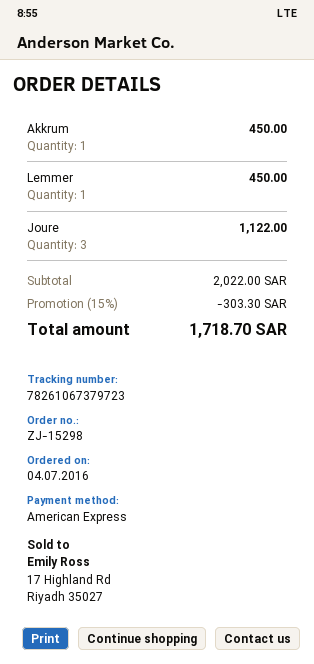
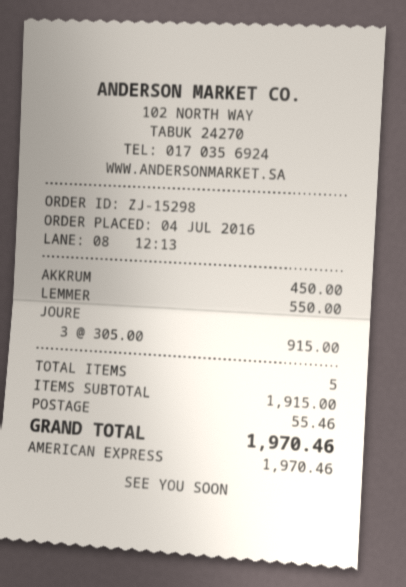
Lemmer: 1 for 450.00 -> 1 for 550.00
Joure: 3 for 1122.00 -> 3 for 915.00
subtotal: 2022.00 -> 1915.00
discount: 15% = 303.30 -> none
shipping: none -> 55.46
total: 1718.70 -> 1970.46

